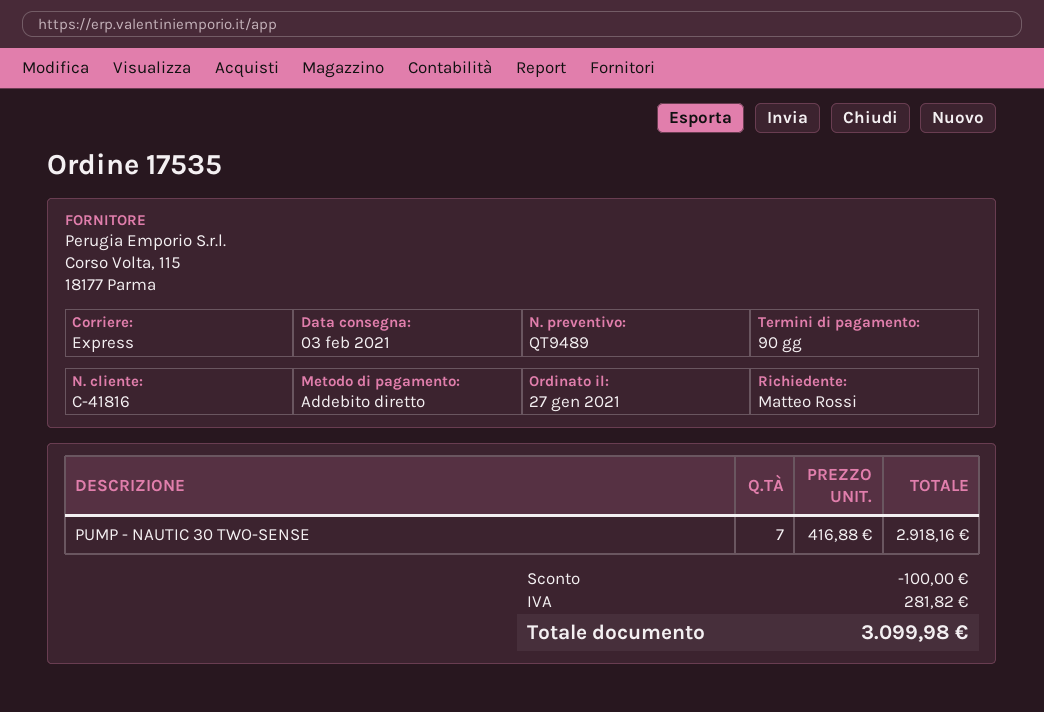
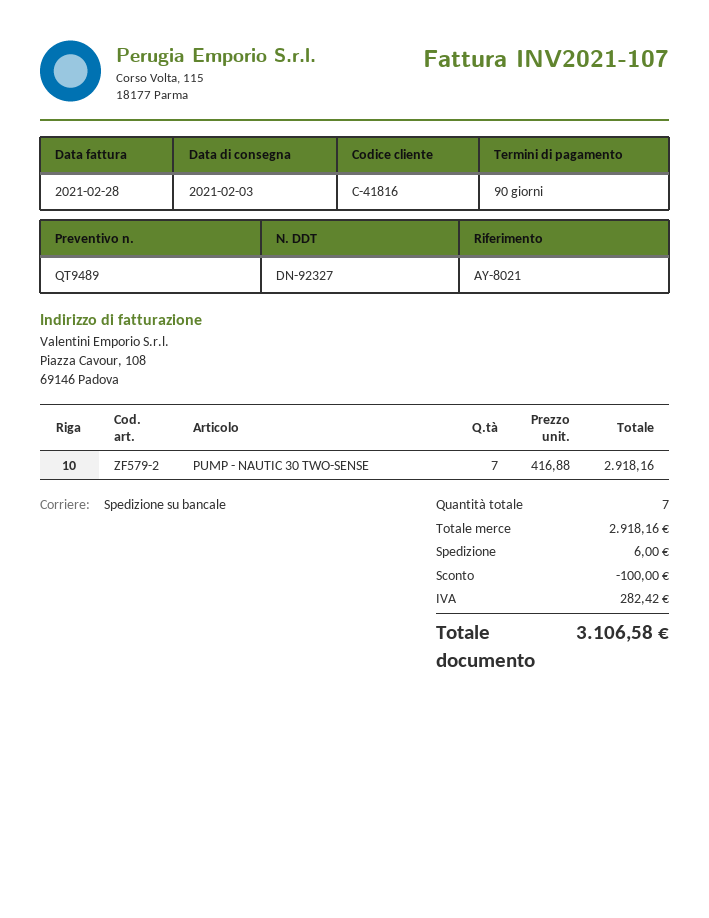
shipping method: express -> pallet freight
shipping: none -> 6.00
tax: 281.82 -> 282.42
total: 3099.98 -> 3106.58

